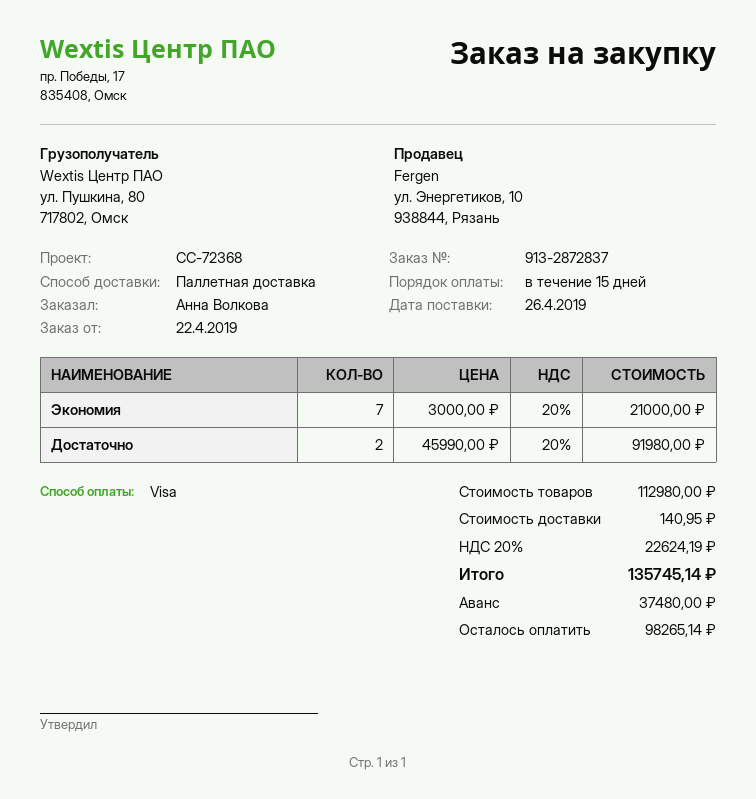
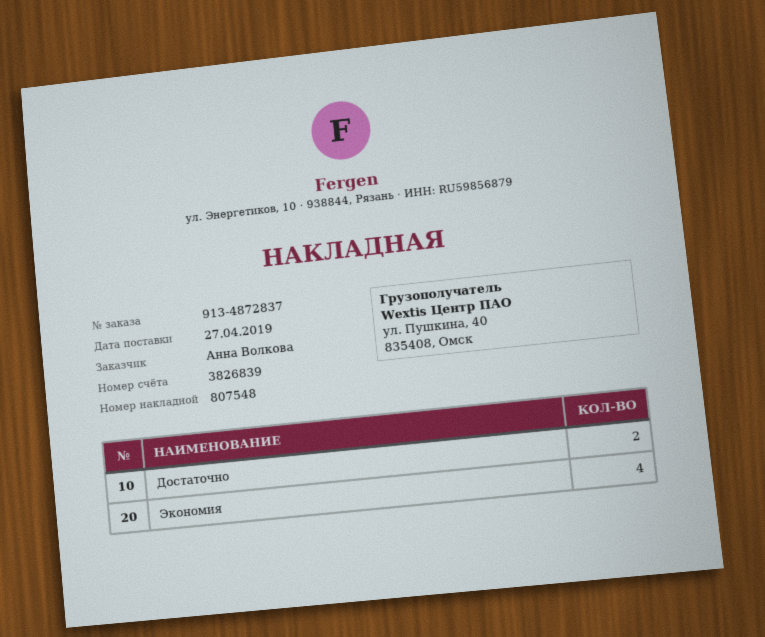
order number: 913-2872837 -> 913-4872837
delivery date: 2019-04-26 -> 2019-04-27
ship to: ул. Пушкина, 80, 717802, Омск -> ул. Пушкина, 40, 835408, Омск
Экономия: 7 -> 4

